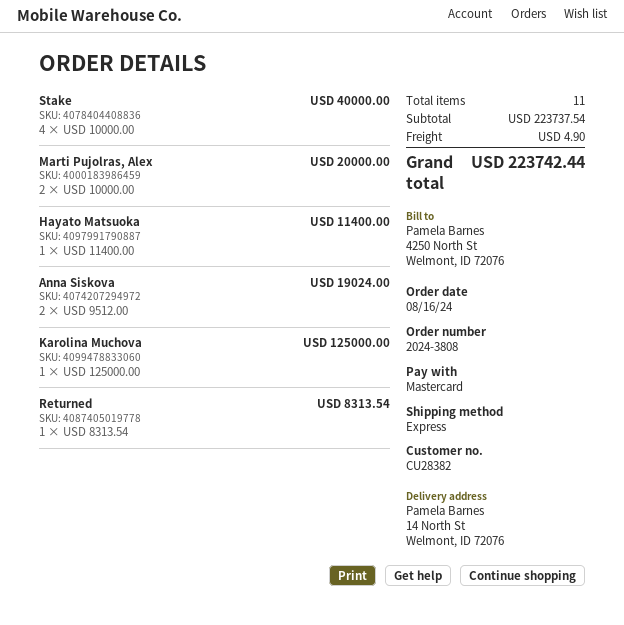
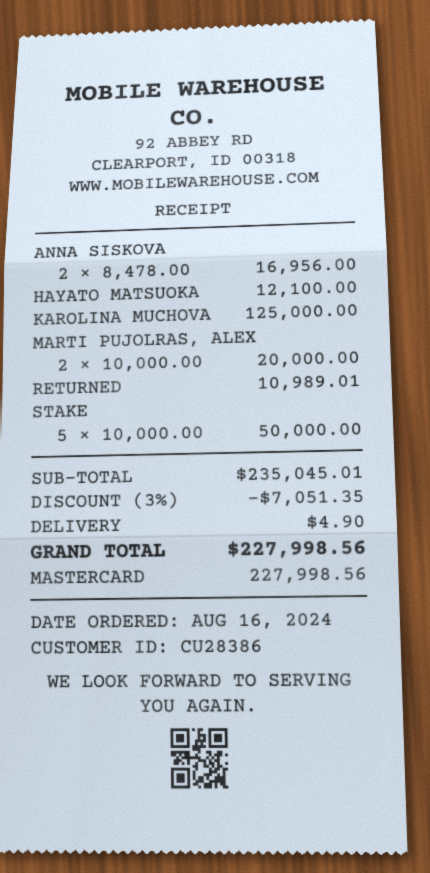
customer number: CU28382 -> CU28386
Stake: 4 x 10000.00 = 40000.00 -> 5 x 10000.00 = 50000.00
Hayato Matsuoka: 1 x 11400.00 = 11400.00 -> 1 x 12100.00 = 12100.00
Anna Siskova: 2 x 9512.00 = 19024.00 -> 2 x 8478.00 = 16956.00
Returned: 1 x 8313.54 = 8313.54 -> 1 x 10989.01 = 10989.01
subtotal: 223737.54 -> 235045.01
discount: none -> 3% = 7051.35
total: 223742.44 -> 227998.56

